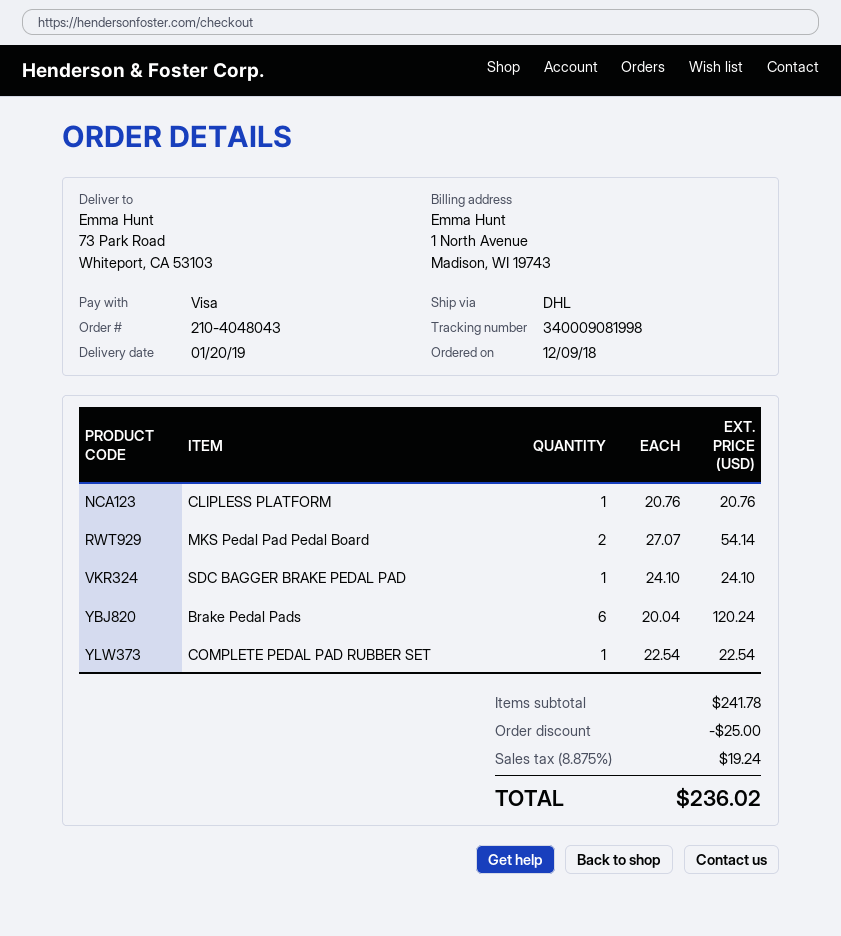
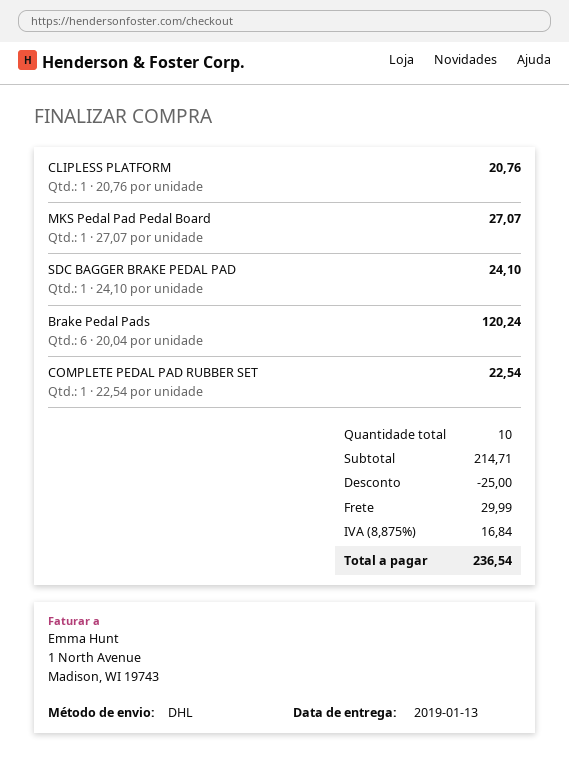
delivery date: 2019-01-20 -> 2019-01-13
MKS Pedal Pad Pedal Board: 2 x 27.07 = 54.14 -> 1 x 27.07 = 27.07
subtotal: 241.78 -> 214.71
shipping: none -> 29.99
tax: 8.875% = 19.24 -> 8.875% = 16.84
total: 236.02 -> 236.54

